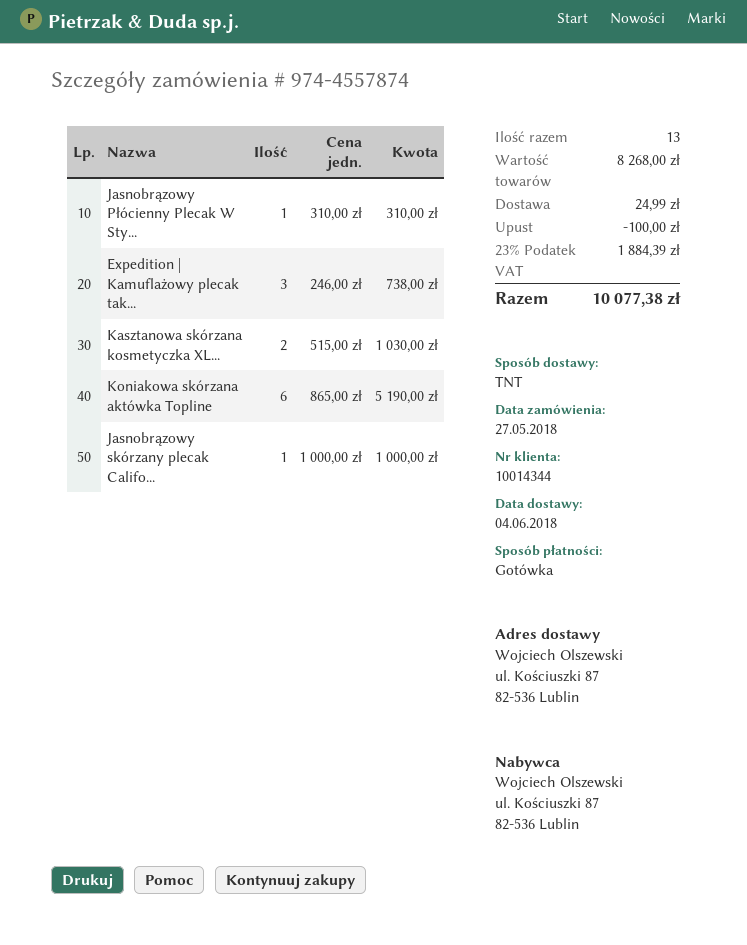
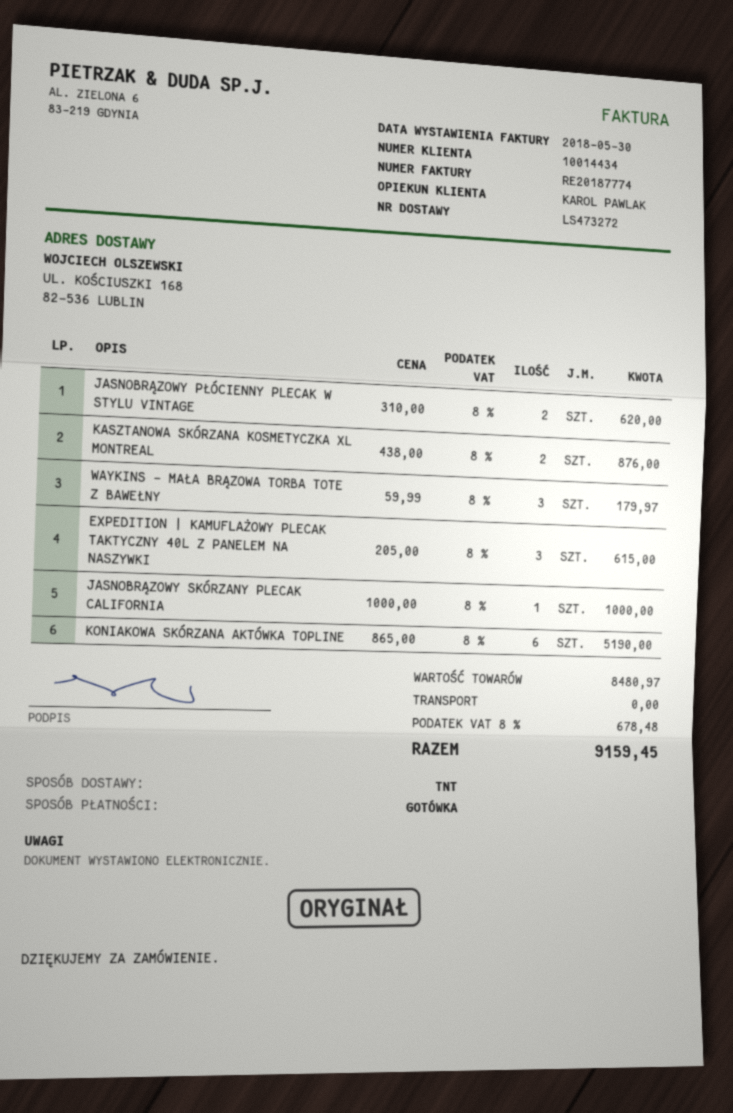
customer number: 10014344 -> 10014434
ship to: ul. Kościuszki 87, 82-536 Lublin -> UL. KOŚCIUSZKI 168, 82-536 LUBLIN
Jasnobrązowy Płócienny Plecak W Sty...: 1 x 310.00 = 310.00 -> 2 x 310.00 = 620.00
Expedition | Kamuflażowy plecak tak...: 3 x 246.00 = 738.00 -> 3 x 205.00 = 615.00
Kasztanowa skórzana kosmetyczka XL...: 2 x 515.00 = 1030.00 -> 2 x 438.00 = 876.00
WAYKINS – MAŁA BRĄZOWA TORBA TOTE Z BAWEŁNY: none -> 3 x 59.99 = 179.97
subtotal: 8268.00 -> 8480.97
discount: 100.00 -> none
shipping: 24.99 -> 0.00
tax: 23% = 1884.39 -> 8% = 678.48
total: 10077.38 -> 9159.45

